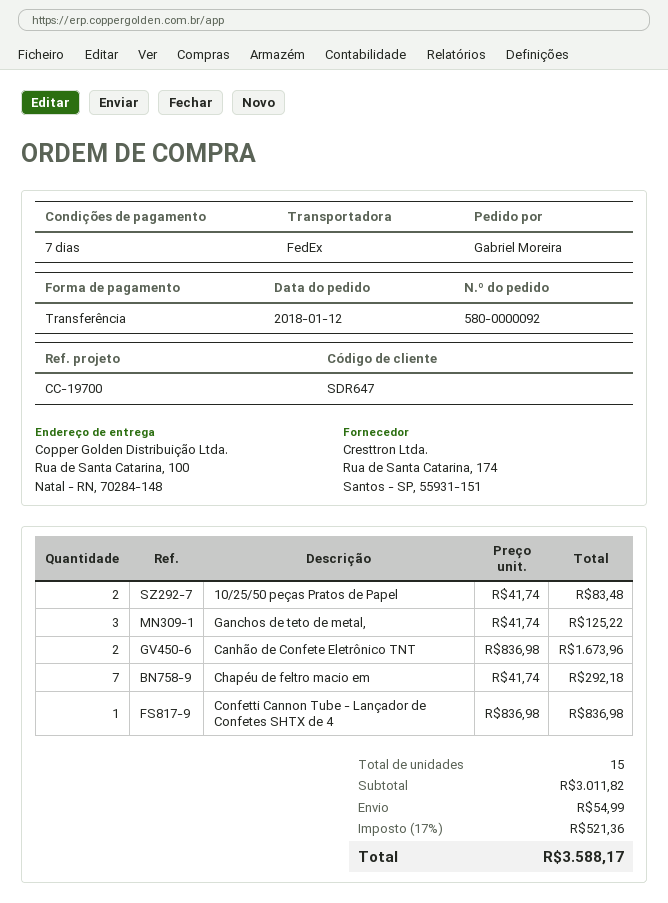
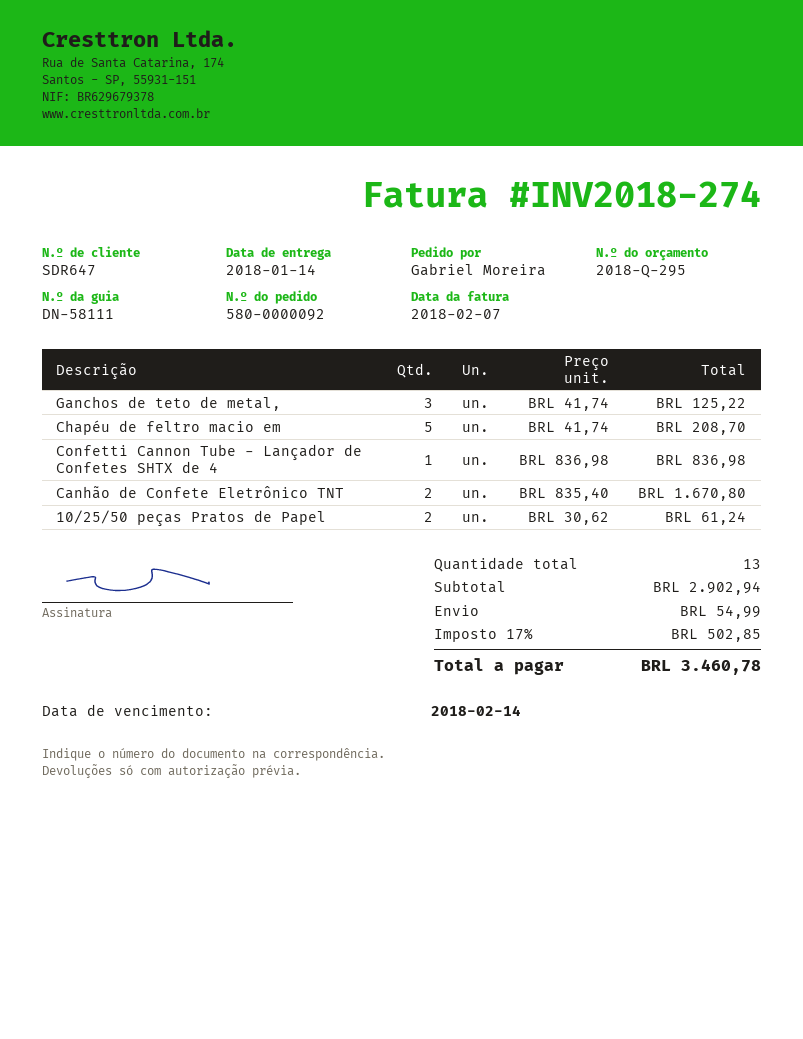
10/25/50 peças Pratos de Papel: 2 x 41.74 = 83.48 -> 2 x 30.62 = 61.24
Canhão de Confete Eletrônico TNT: 2 x 836.98 = 1673.96 -> 2 x 835.40 = 1670.80
Chapéu de feltro macio em: 7 x 41.74 = 292.18 -> 5 x 41.74 = 208.70
total quantity: 15 -> 13
subtotal: 3011.82 -> 2902.94
tax: 17% = 521.36 -> 17% = 502.85
total: 3588.17 -> 3460.78

